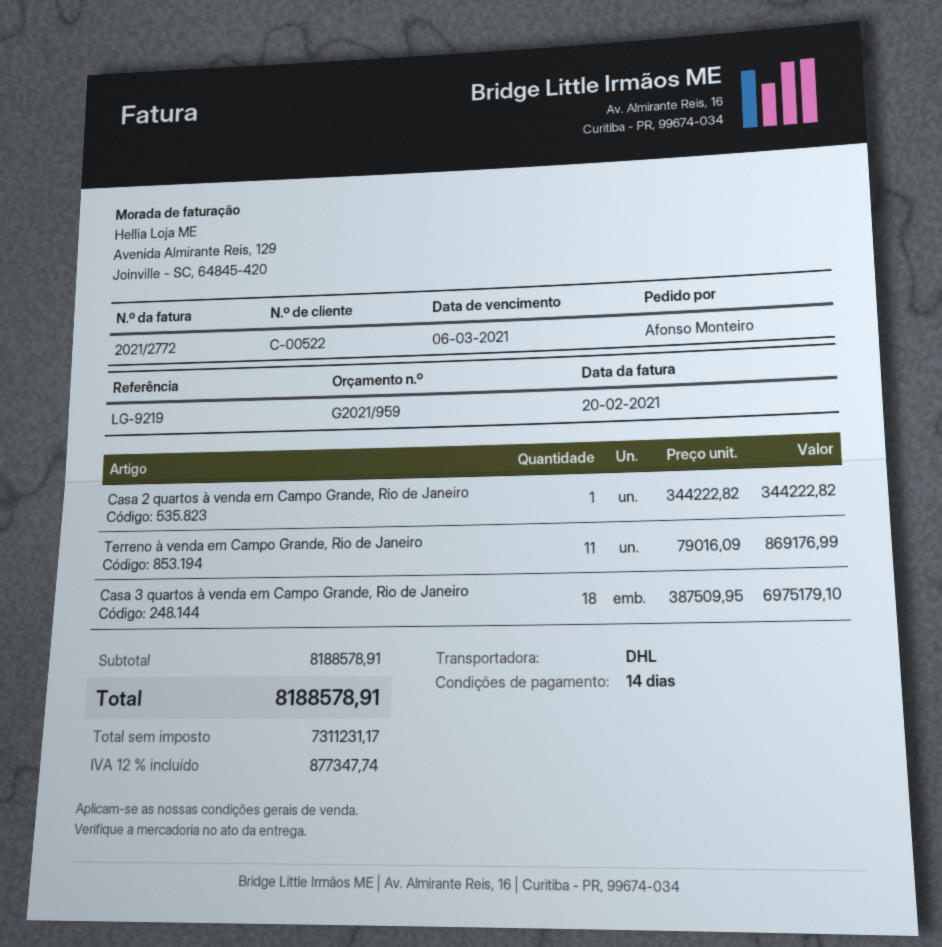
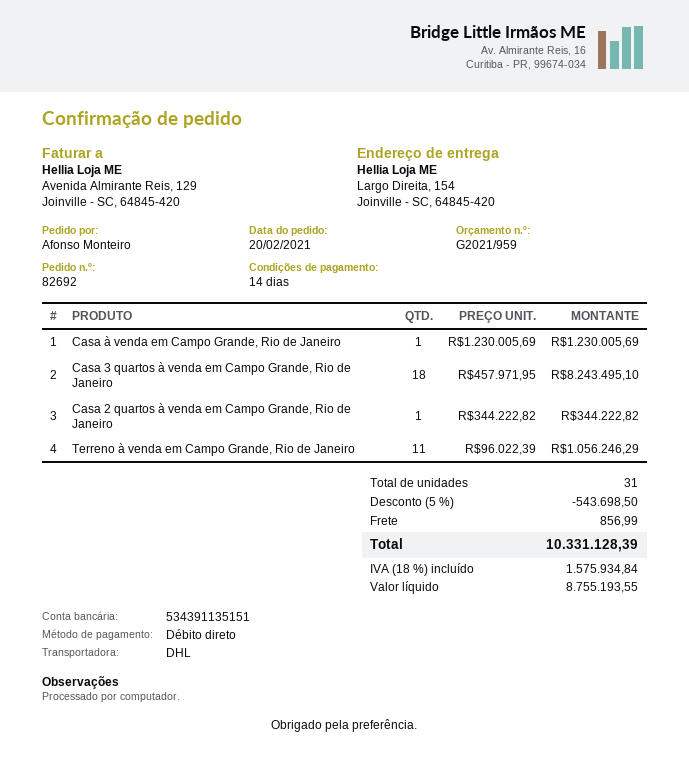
Terreno à venda em Campo Grande, Rio de Janeiro: 11 x 79016.09 = 869176.99 -> 11 x 96022.39 = 1056246.29
Casa 3 quartos à venda em Campo Grande, Rio de Janeiro: 18 x 387509.95 = 6975179.10 -> 18 x 457971.95 = 8243495.10
Casa à venda em Campo Grande, Rio de Janeiro: none -> 1 x 1230005.69 = 1230005.69
discount: none -> 5% = 543698.50
shipping: none -> 856.99
net: 7311231.17 -> 8755193.55
tax: 12% = 877347.74 -> 18% = 1575934.84
total: 8188578.91 -> 10331128.39

